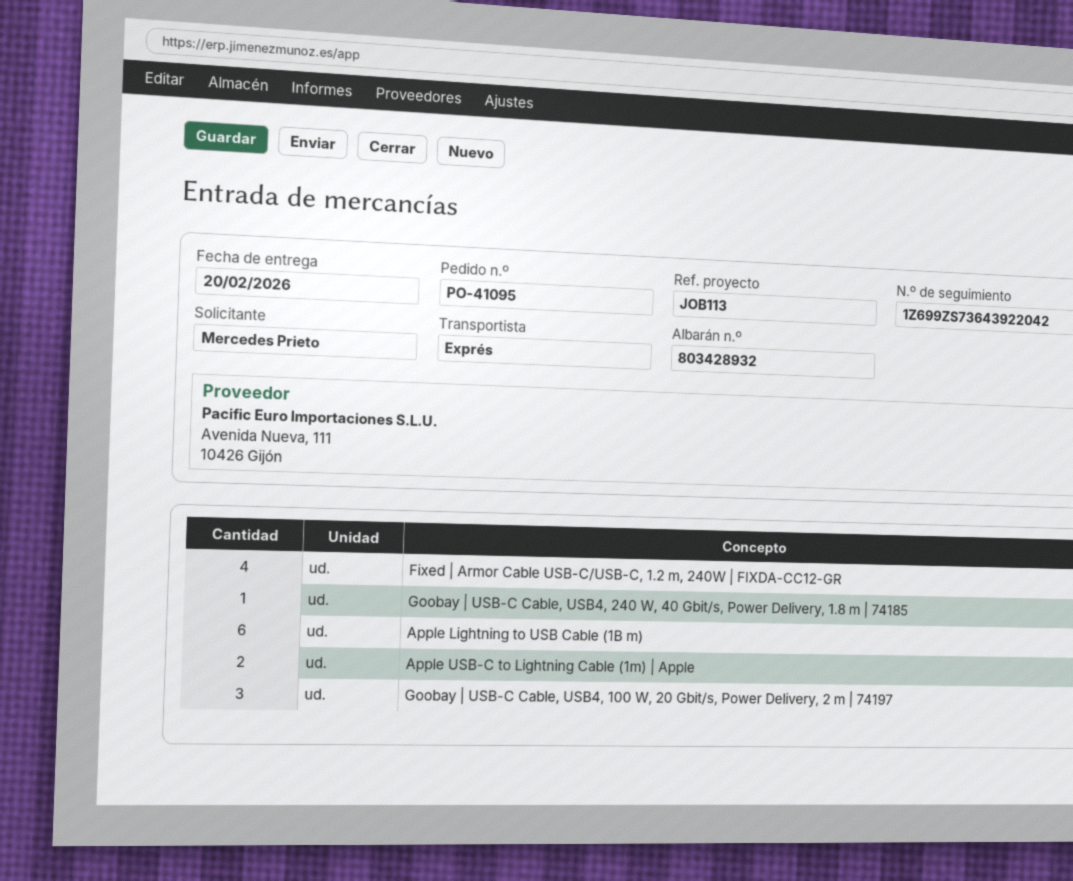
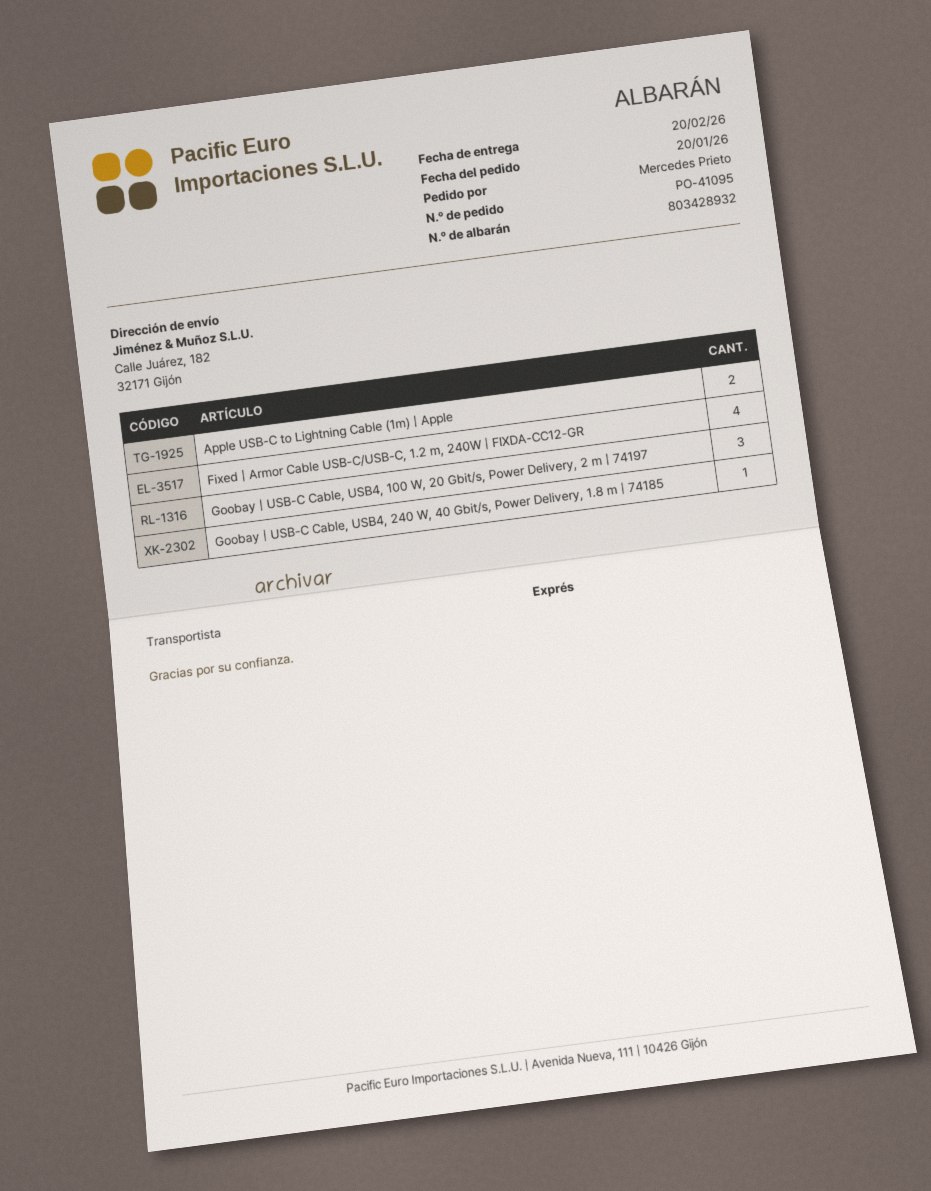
Apple Lightning to USB Cable (1В m): 6 -> none

